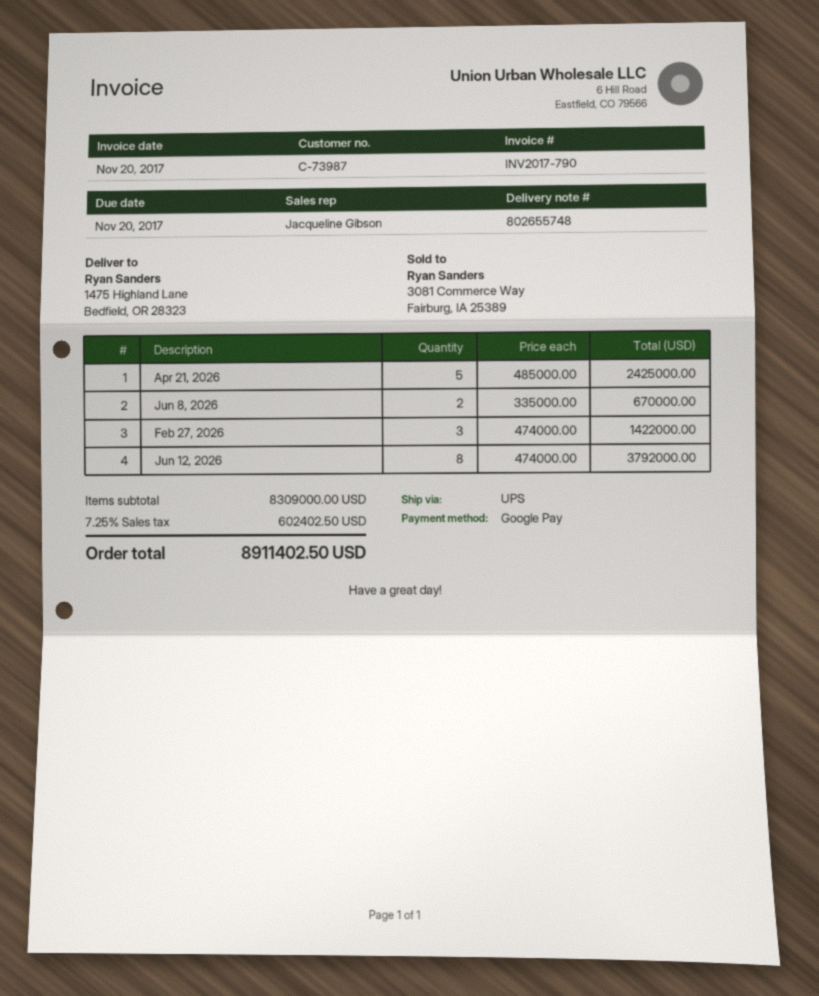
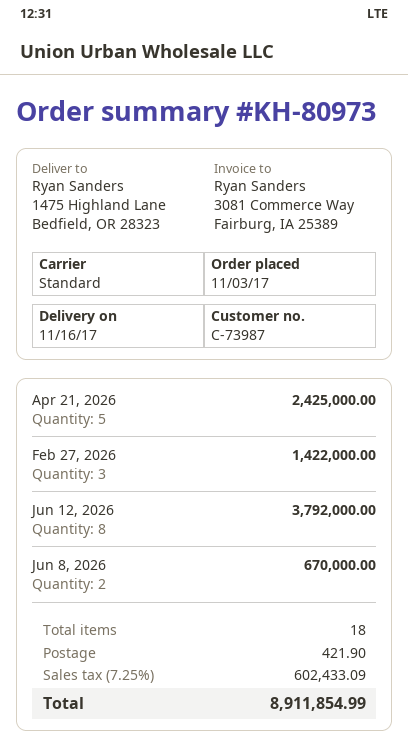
shipping method: UPS -> standard
shipping: none -> 421.90
tax: 7.25% = 602402.50 -> 7.25% = 602433.09
total: 8911402.50 -> 8911854.99

